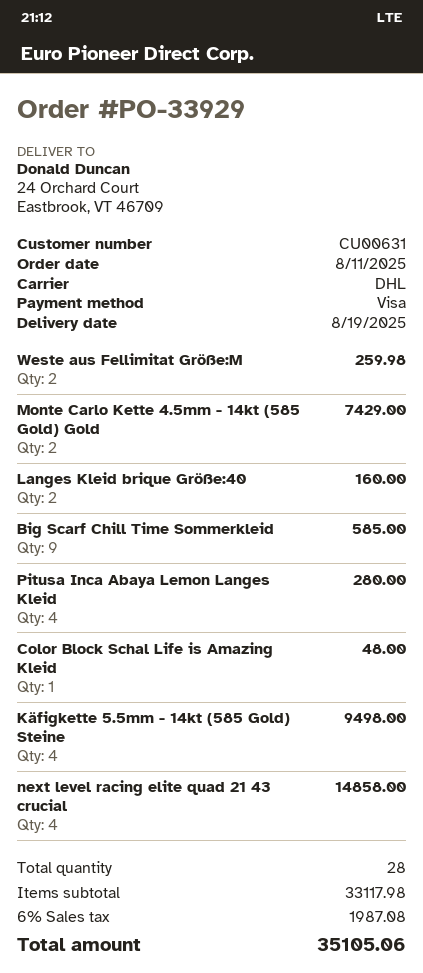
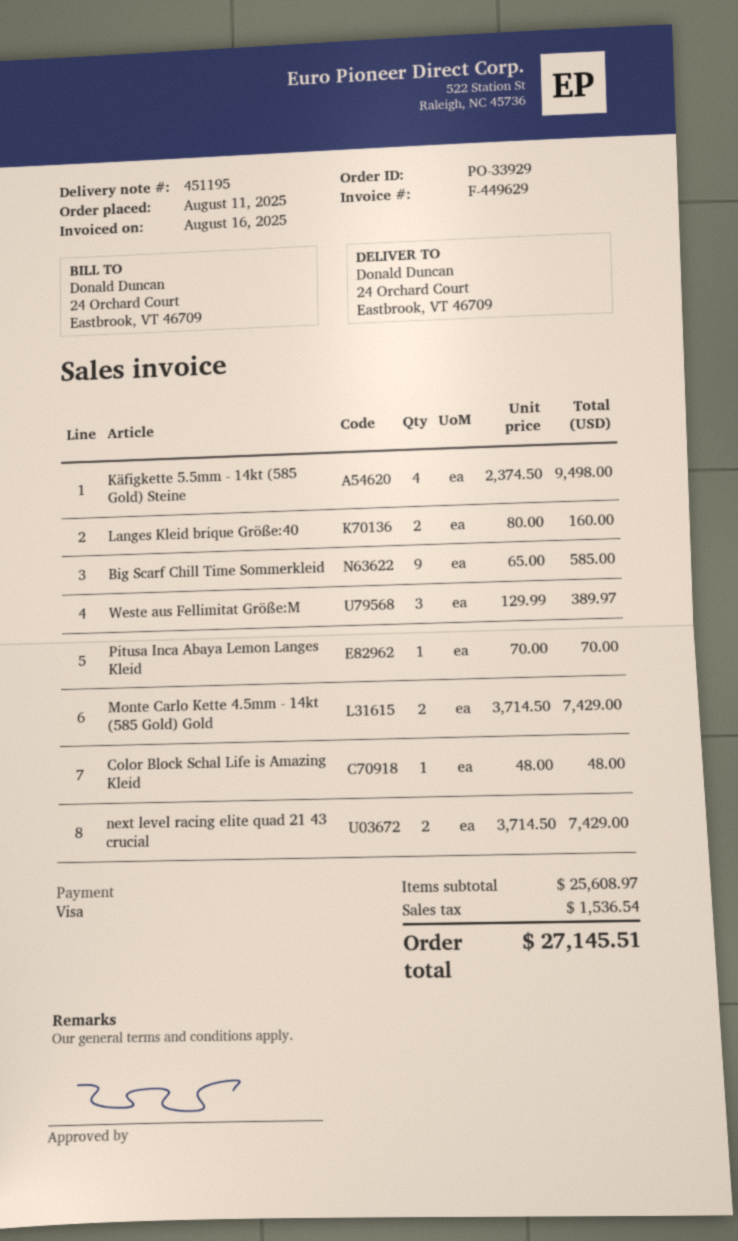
Weste aus Fellimitat Größe:M: 2 for 259.98 -> 3 for 389.97
Pitusa Inca Abaya Lemon Langes Kleid: 4 for 280.00 -> 1 for 70.00
next level racing elite quad 21 43 crucial: 4 for 14858.00 -> 2 for 7429.00
subtotal: 33117.98 -> 25608.97
tax: 1987.08 -> 1536.54
total: 35105.06 -> 27145.51

